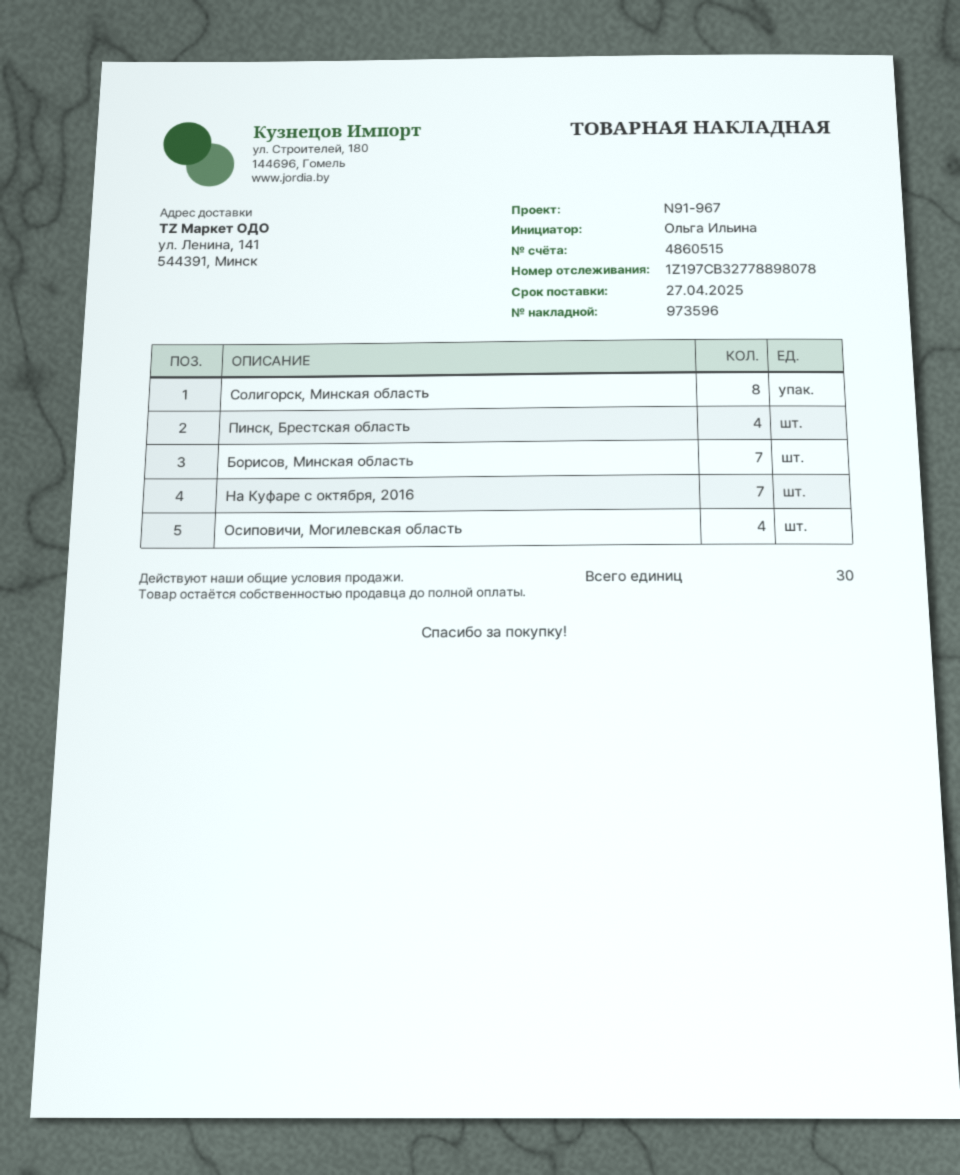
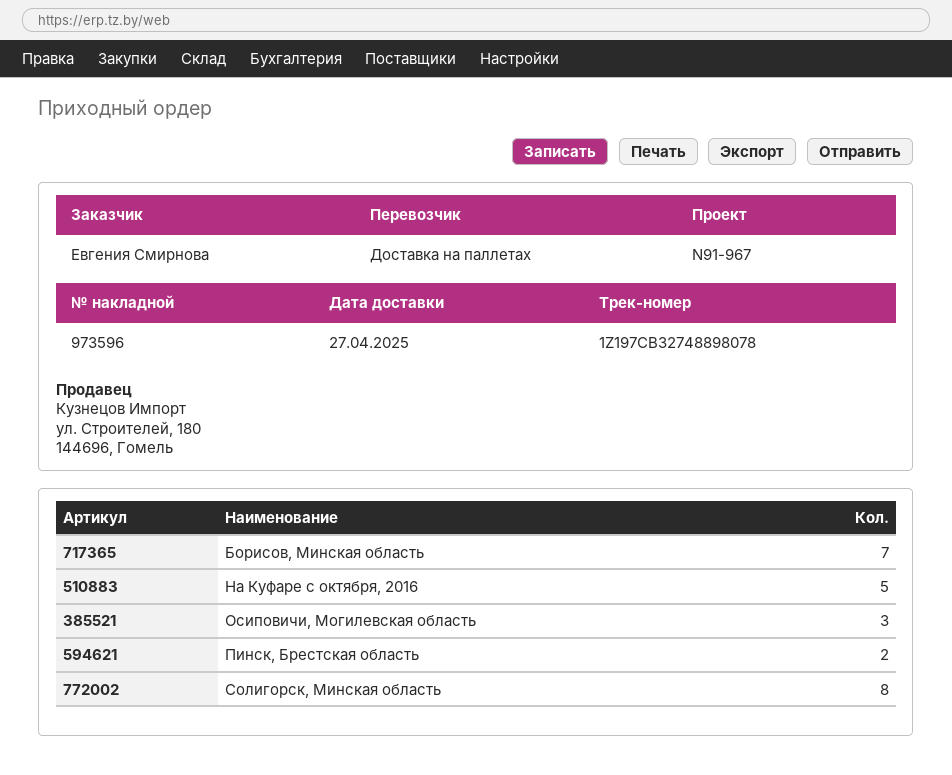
ordered by: Ольга Ильина -> Евгения Смирнова
tracking number: 1Z197CB32778898078 -> 1Z197CB32748898078
Пинск, Брестская область: 4 -> 2
На Куфаре с октября, 2016: 7 -> 5
Осиповичи, Могилевская область: 4 -> 3

